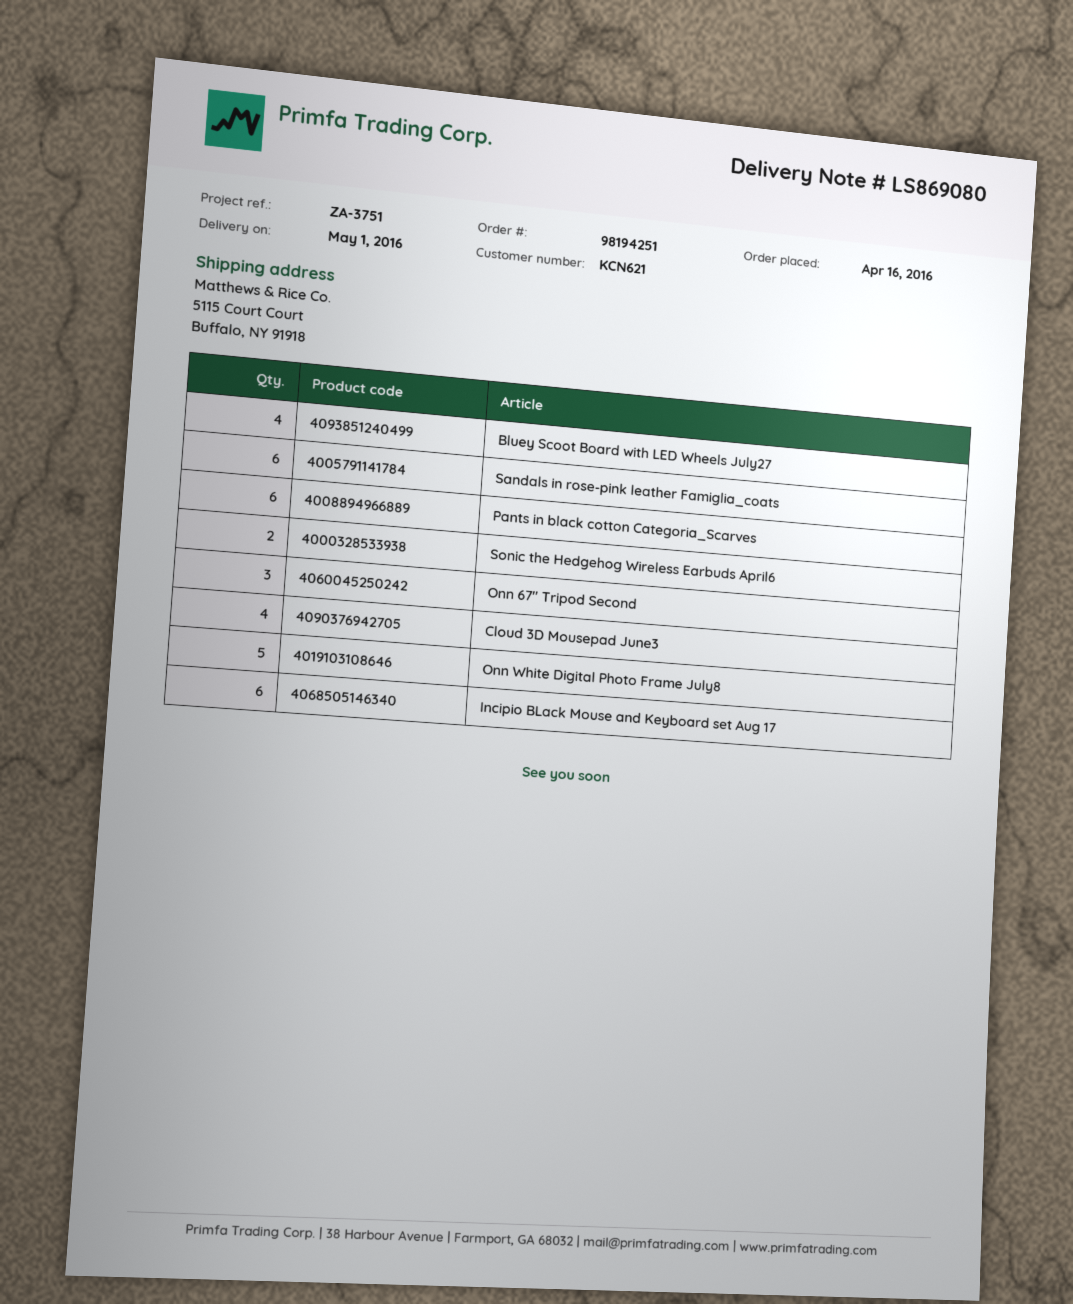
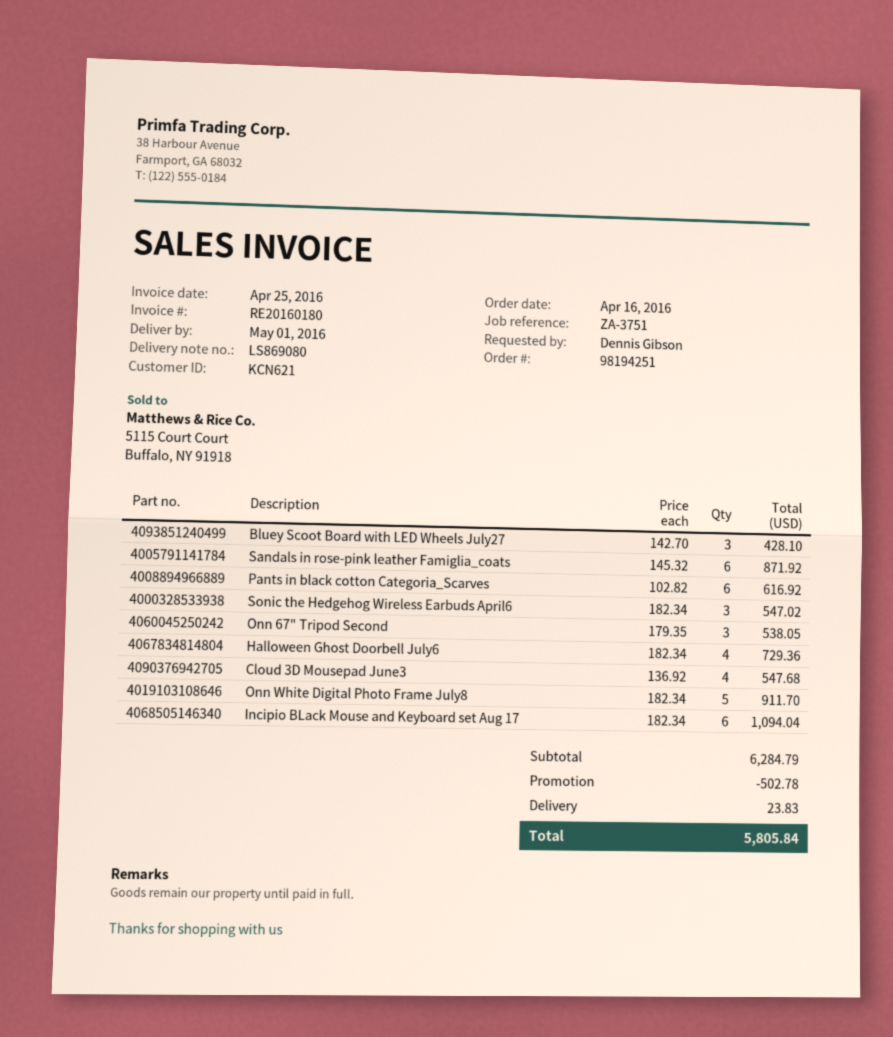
Bluey Scoot Board with LED Wheels July27: 4 -> 3
Sonic the Hedgehog Wireless Earbuds April6: 2 -> 3
Halloween Ghost Doorbell July6: none -> 4

